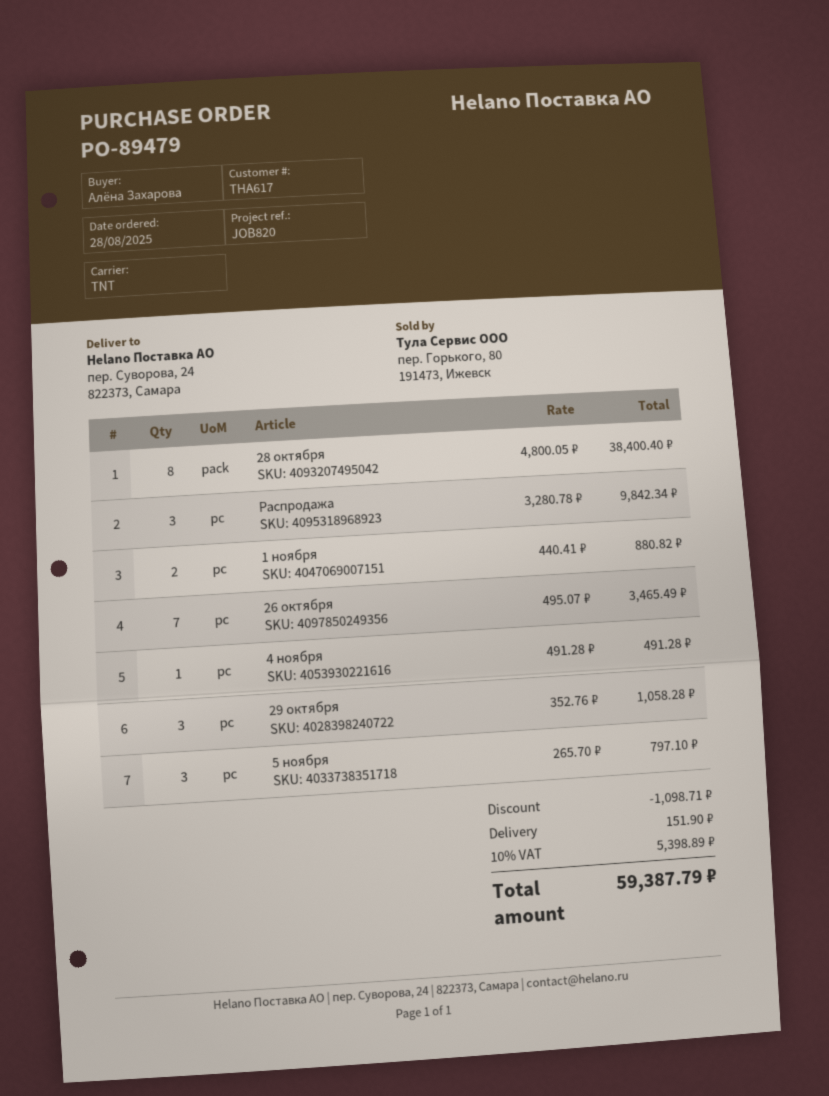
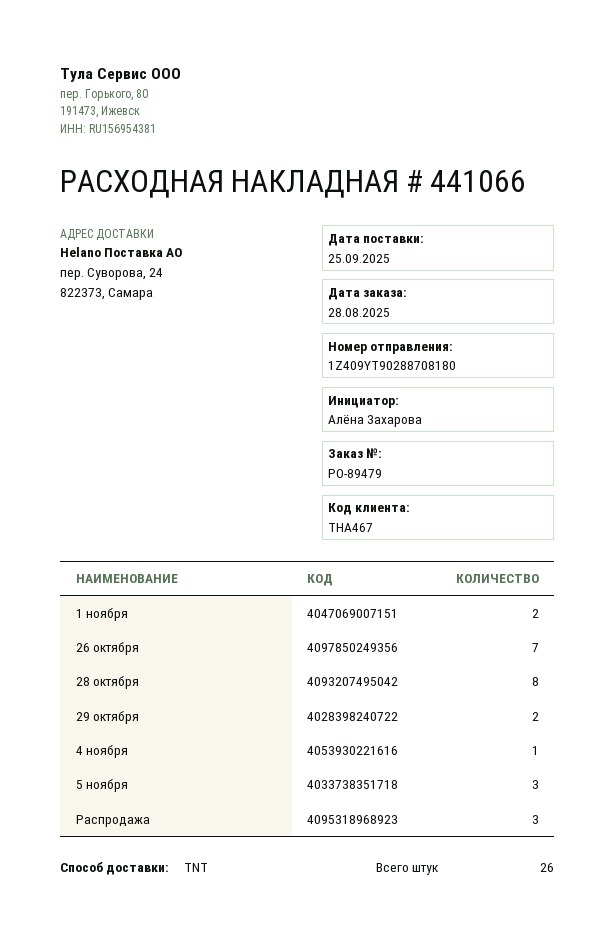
customer number: THA617 -> THA467
29 октября: 3 -> 2

